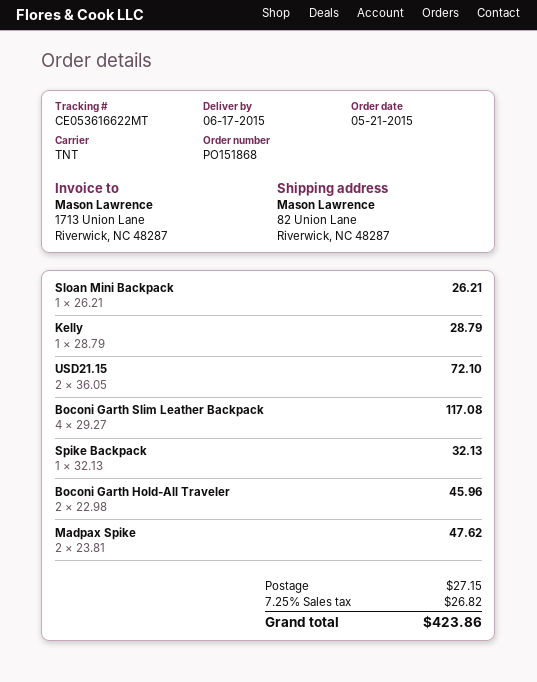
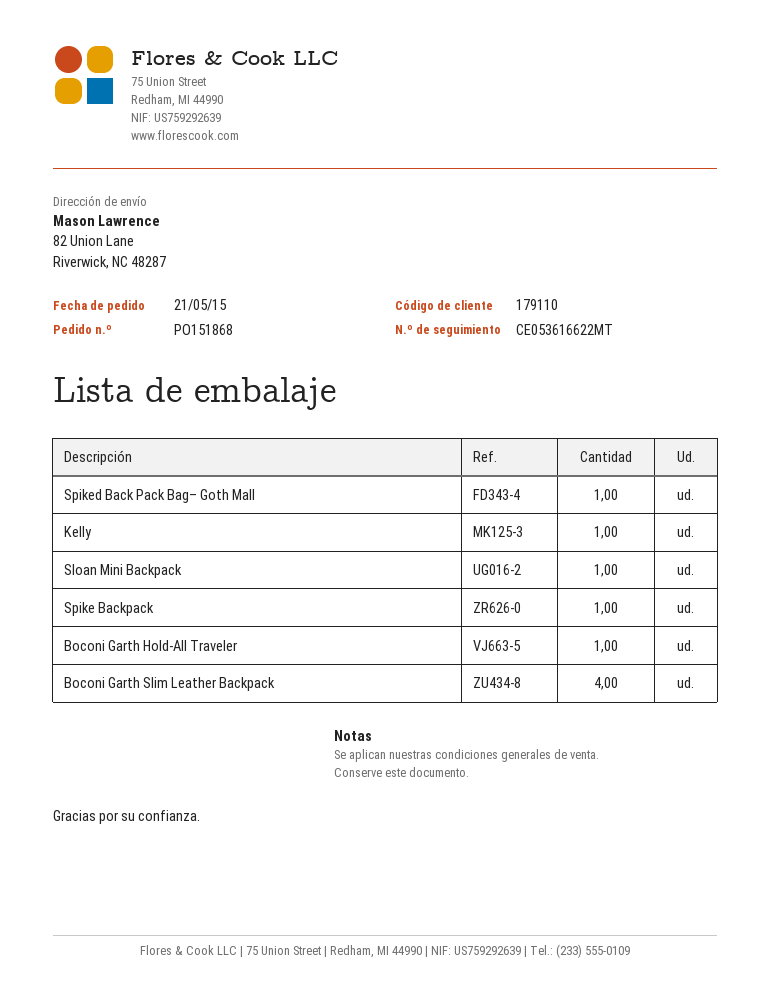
USD21.15: 2 -> none
Boconi Garth Hold-All Traveler: 2 -> 1
Madpax Spike: 2 -> none
Spiked Back Pack Bag– Goth Mall: none -> 1

